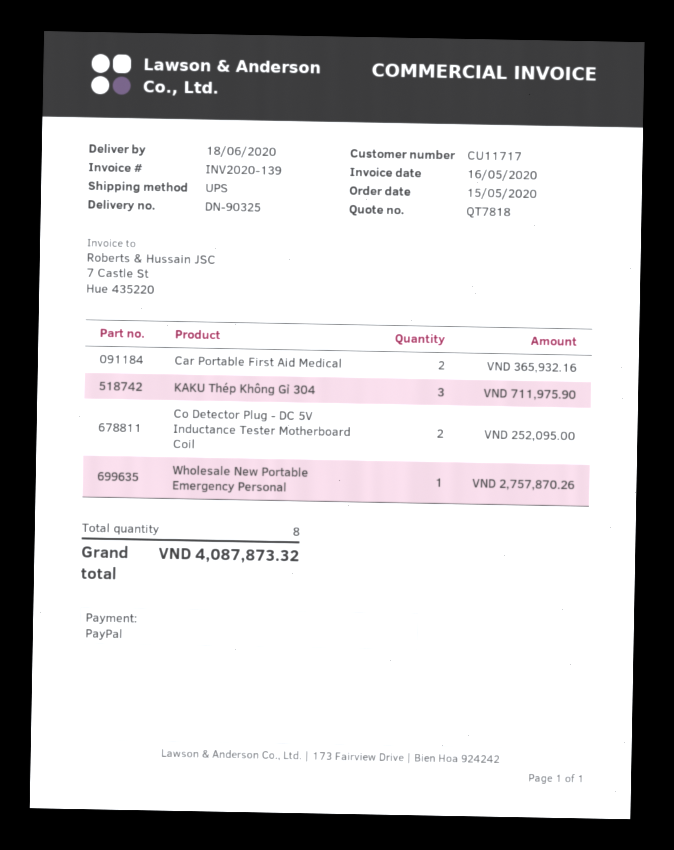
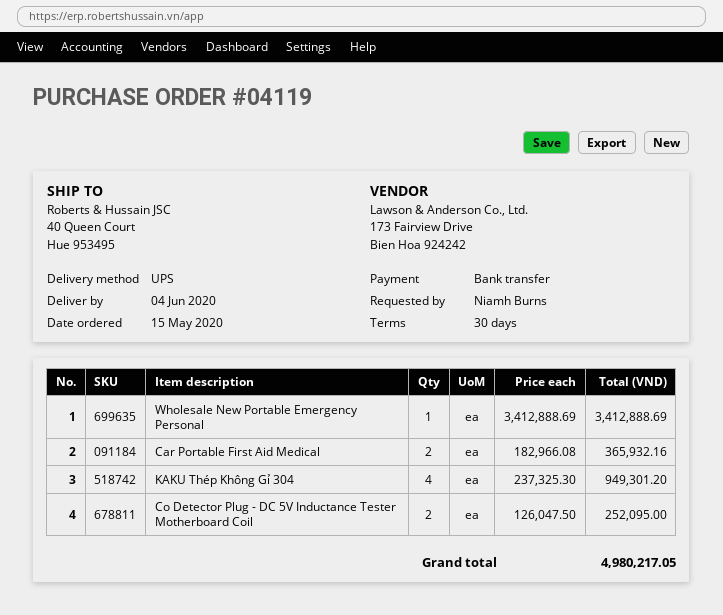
delivery date: 2020-06-18 -> 2020-06-04
payment method: PayPal -> bank transfer
KAKU Thép Không Gỉ 304: 3 for 711975.90 -> 4 for 949301.20
Wholesale New Portable Emergency Personal: 1 for 2757870.26 -> 1 for 3412888.69
total: 4087873.32 -> 4980217.05

